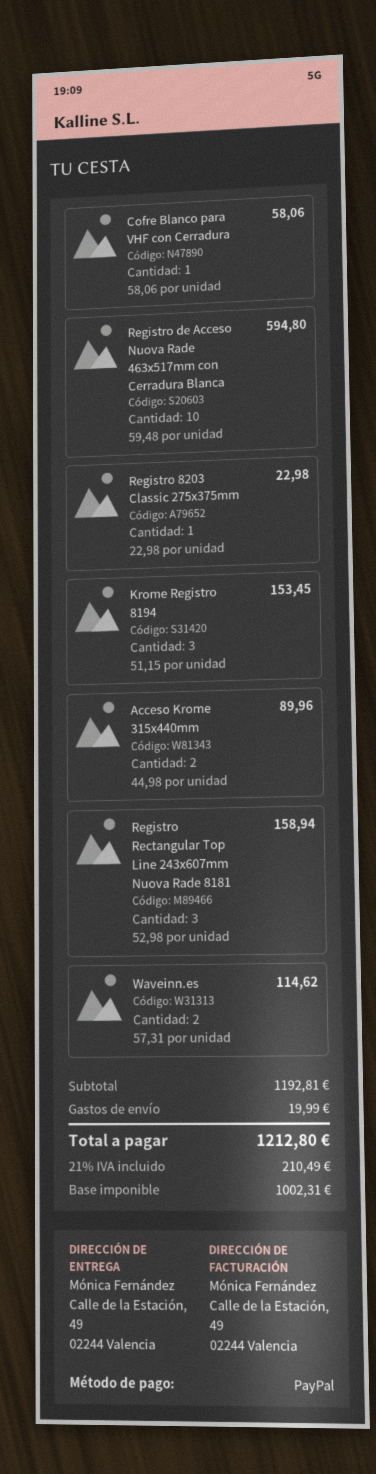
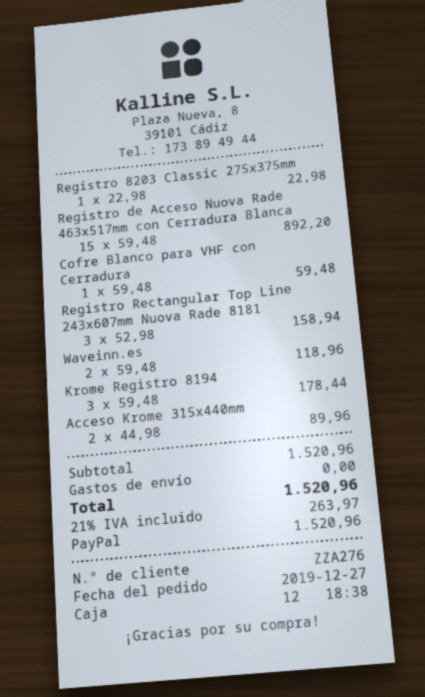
Cofre Blanco para VHF con Cerradura: 1 x 58.06 = 58.06 -> 1 x 59.48 = 59.48
Registro de Acceso Nuova Rade 463x517mm con Cerradura Blanca: 10 x 59.48 = 594.80 -> 15 x 59.48 = 892.20
Krome Registro 8194: 3 x 51.15 = 153.45 -> 3 x 59.48 = 178.44
Waveinn.es: 2 x 57.31 = 114.62 -> 2 x 59.48 = 118.96
subtotal: 1192.81 -> 1520.96
shipping: 19.99 -> 0.00
tax: 21% = 210.49 -> 21% = 263.97
total: 1212.80 -> 1520.96

